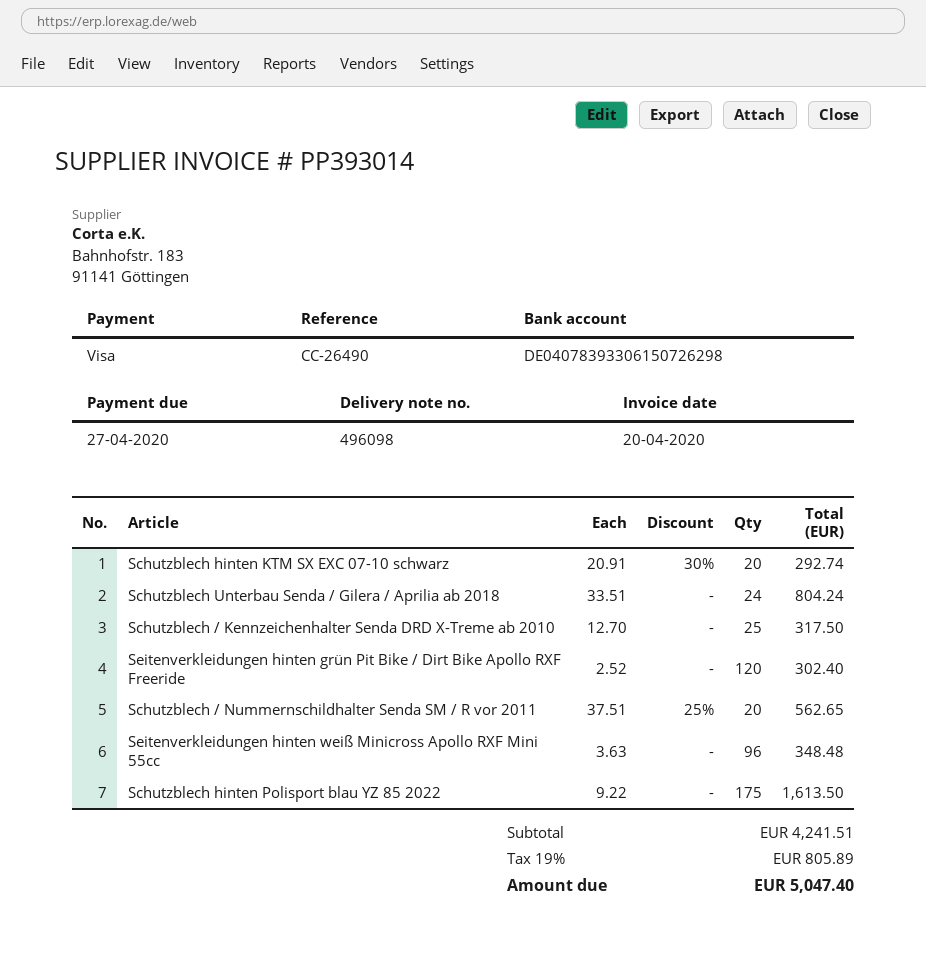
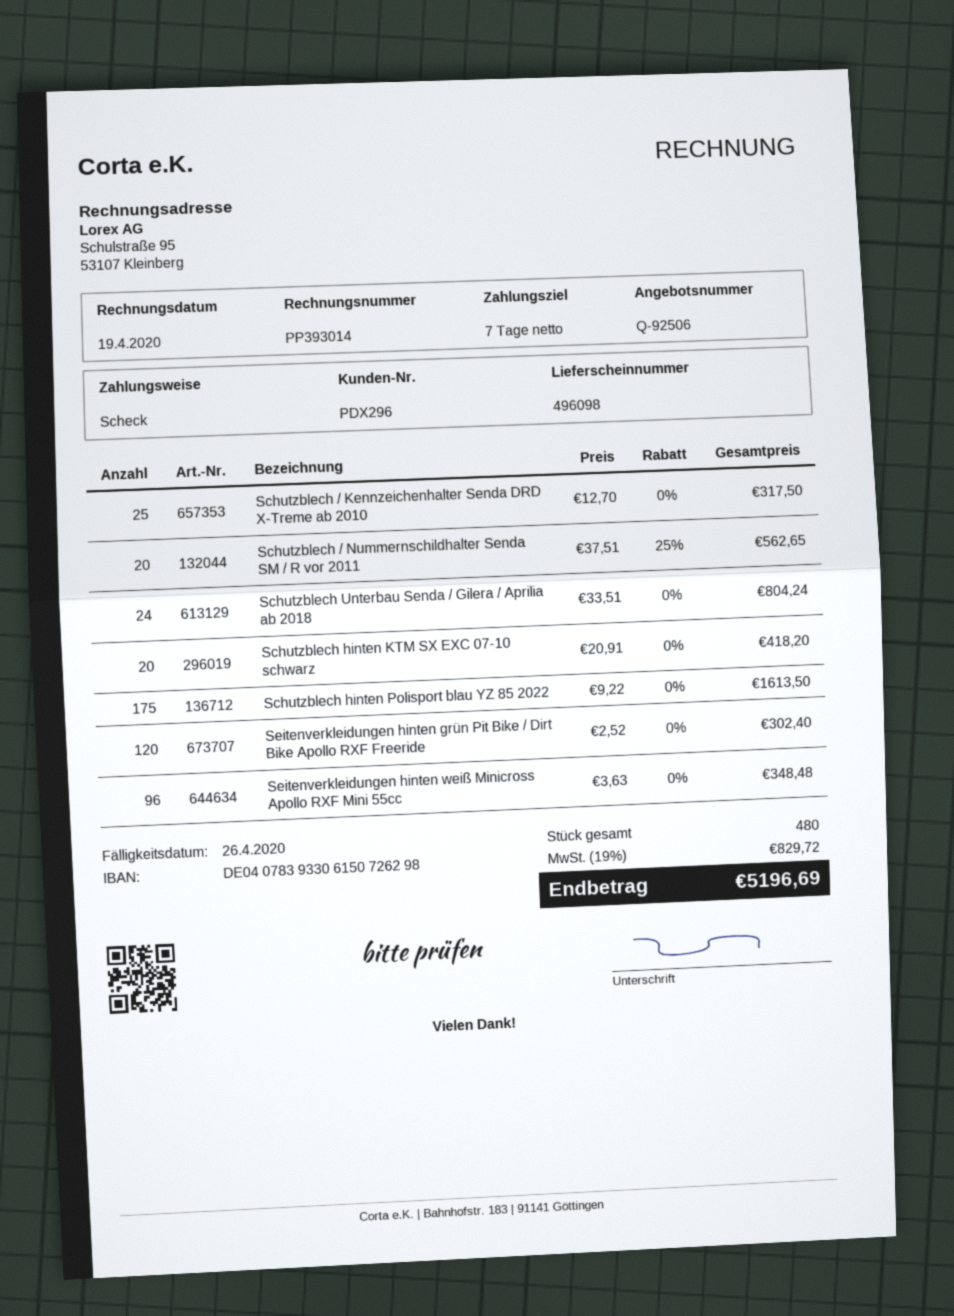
invoice date: 2020-04-20 -> 2020-04-19
due date: 2020-04-27 -> 2020-04-26
payment method: Visa -> cheque
Schutzblech hinten KTM SX EXC 07-10 schwarz: 20 x 20.91 - 30% = 292.74 -> 20 x 20.91 = 418.20
tax: 19% = 805.89 -> 19% = 829.72
total: 5047.40 -> 5196.69

